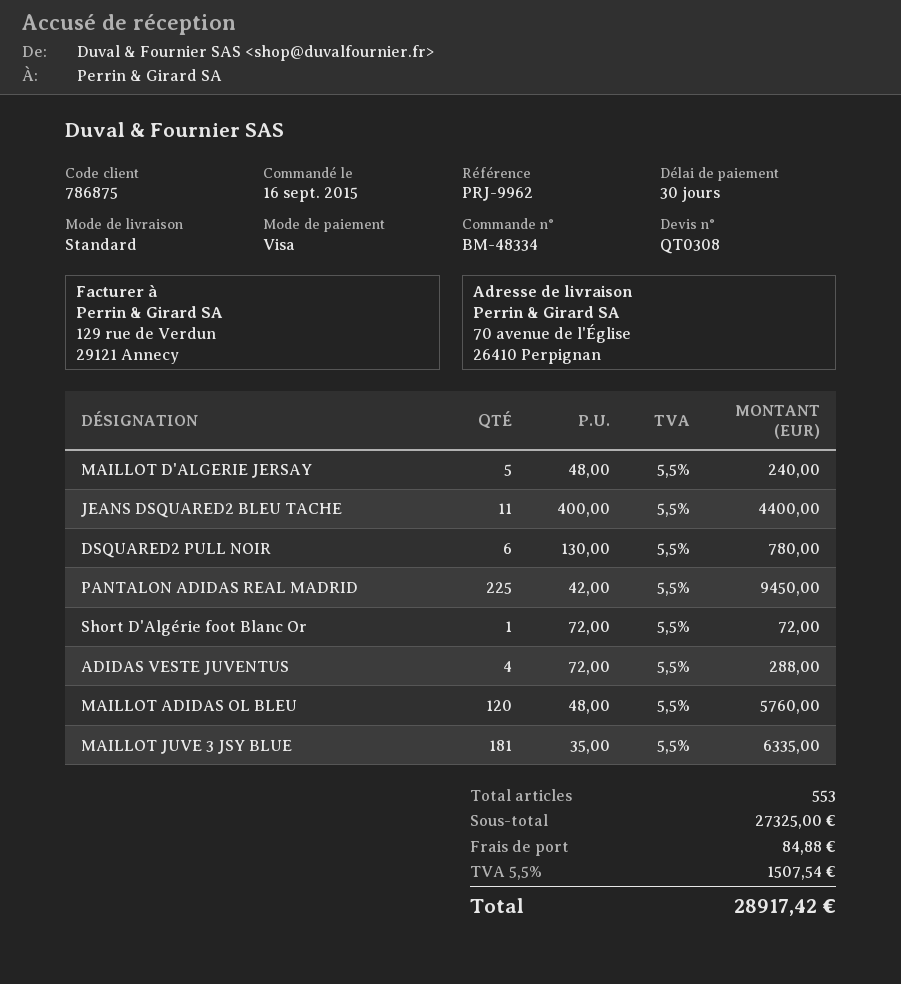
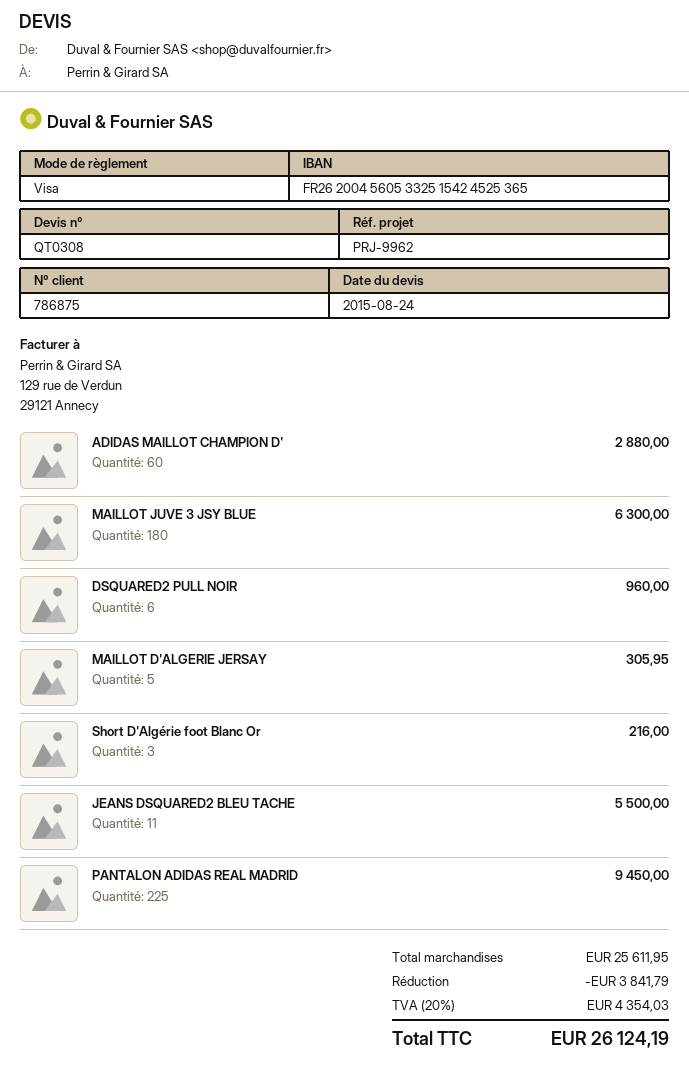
MAILLOT D'ALGERIE JERSAY: 5 for 240.00 -> 5 for 305.95
JEANS DSQUARED2 BLEU TACHE: 11 for 4400.00 -> 11 for 5500.00
DSQUARED2 PULL NOIR: 6 for 780.00 -> 6 for 960.00
Short D'Algérie foot Blanc Or: 1 for 72.00 -> 3 for 216.00
ADIDAS VESTE JUVENTUS: 4 for 288.00 -> none
MAILLOT ADIDAS OL BLEU: 120 for 5760.00 -> none
MAILLOT JUVE 3 JSY BLUE: 181 for 6335.00 -> 180 for 6300.00
ADIDAS MAILLOT CHAMPION D': none -> 60 for 2880.00
subtotal: 27325.00 -> 25611.95
discount: none -> 3841.79
shipping: 84.88 -> none
tax: 5.5% = 1507.54 -> 20% = 4354.03
total: 28917.42 -> 26124.19

